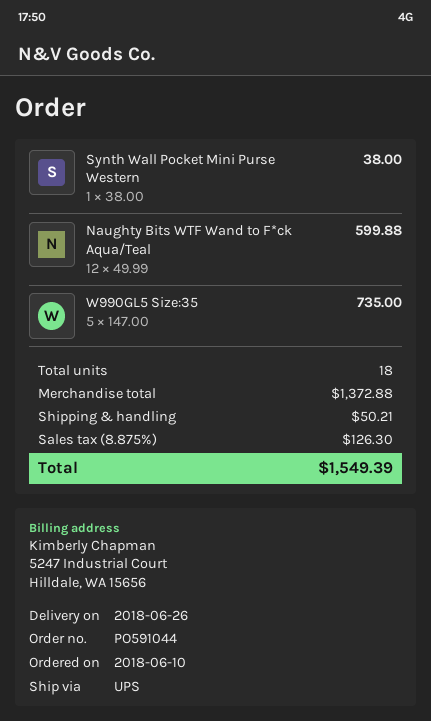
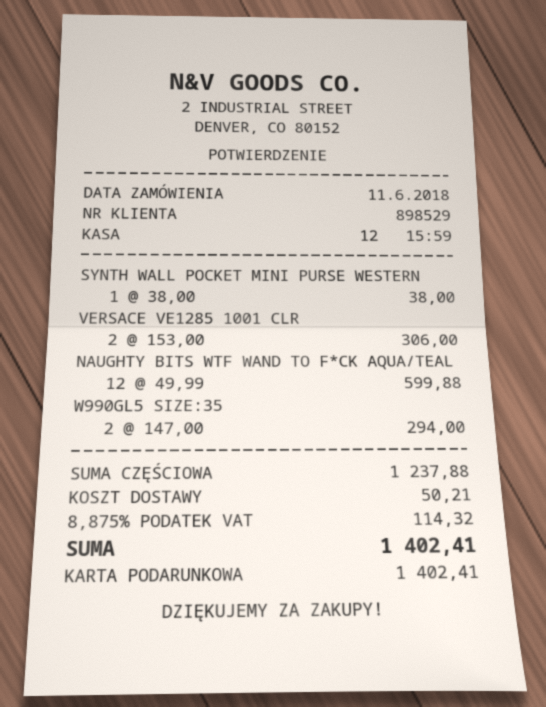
order date: 2018-06-10 -> 2018-06-11
W990GL5 Size:35: 5 x 147.00 = 735.00 -> 2 x 147.00 = 294.00
VERSACE VE1285 1001 CLR: none -> 2 x 153.00 = 306.00
subtotal: 1372.88 -> 1237.88
tax: 8.875% = 126.30 -> 8.875% = 114.32
total: 1549.39 -> 1402.41

